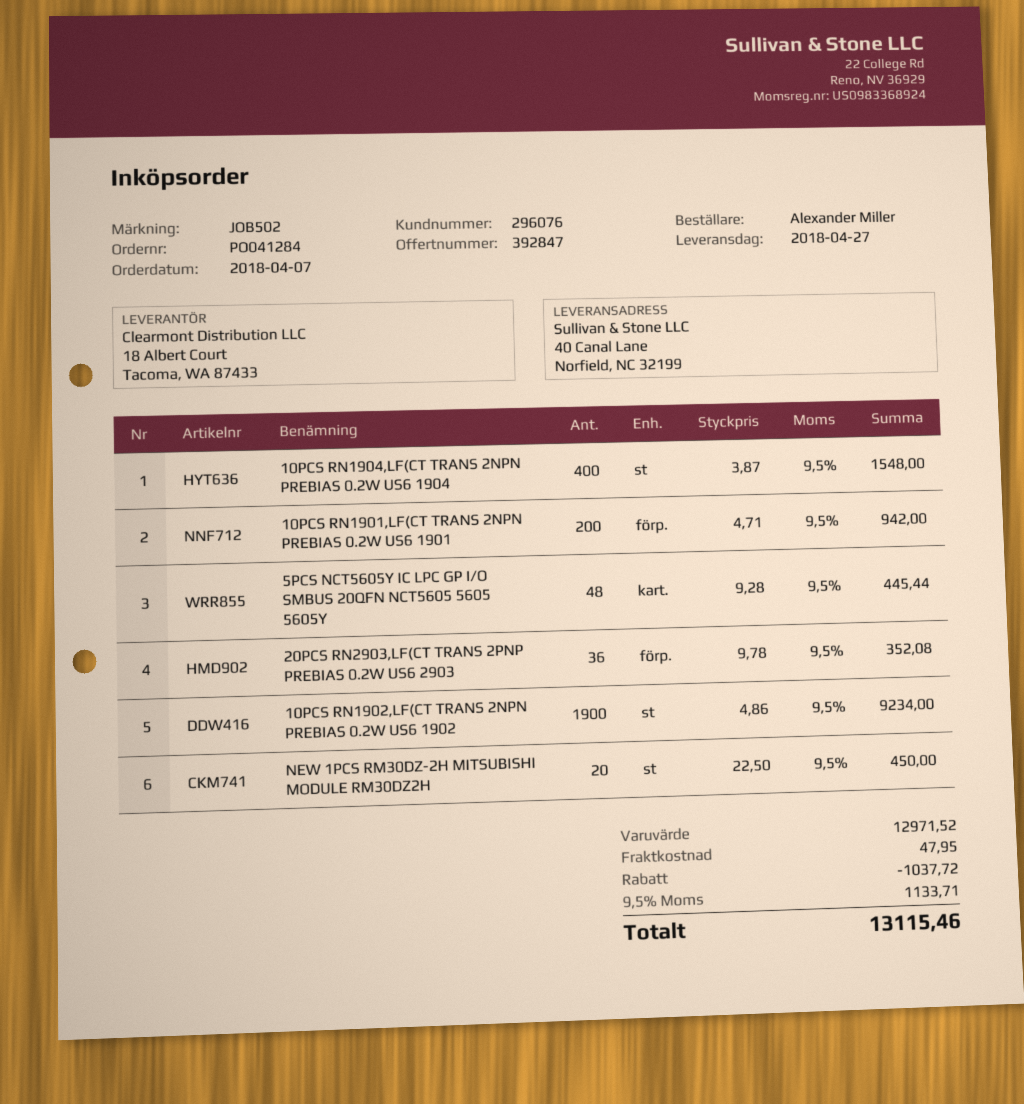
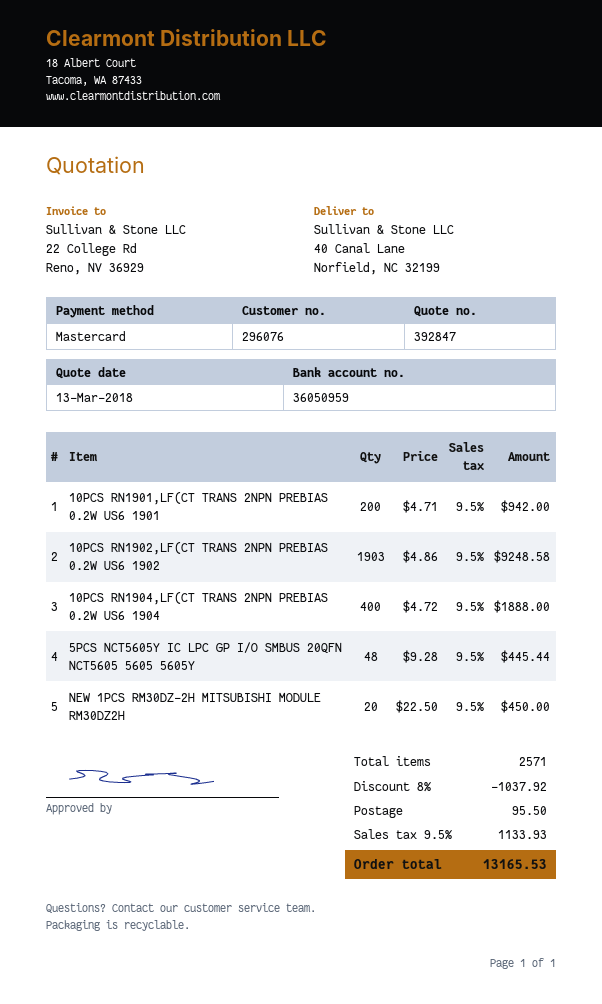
10PCS RN1904,LF(CT TRANS 2NPN PREBIAS 0.2W US6 1904: 400 x 3.87 = 1548.00 -> 400 x 4.72 = 1888.00
20PCS RN2903,LF(CT TRANS 2PNP PREBIAS 0.2W US6 2903: 36 x 9.78 = 352.08 -> none
10PCS RN1902,LF(CT TRANS 2NPN PREBIAS 0.2W US6 1902: 1900 x 4.86 = 9234.00 -> 1903 x 4.86 = 9248.58
discount: 1037.72 -> 1037.92
shipping: 47.95 -> 95.50
tax: 9.5% = 1133.71 -> 9.5% = 1133.93
total: 13115.46 -> 13165.53

